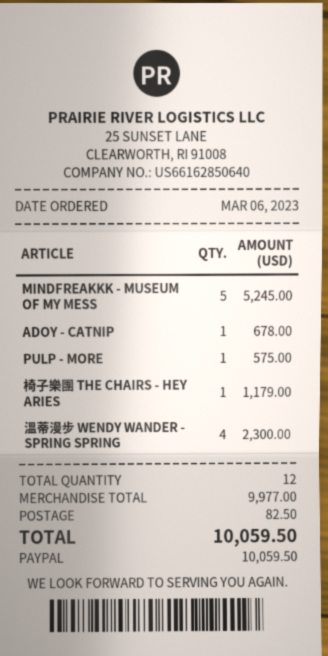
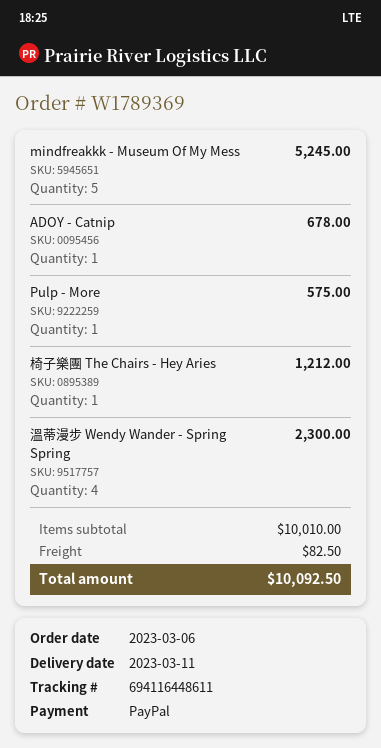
椅子樂團 THE CHAIRS - HEY ARIES: 1 for 1179.00 -> 1 for 1212.00
subtotal: 9977.00 -> 10010.00
total: 10059.50 -> 10092.50

